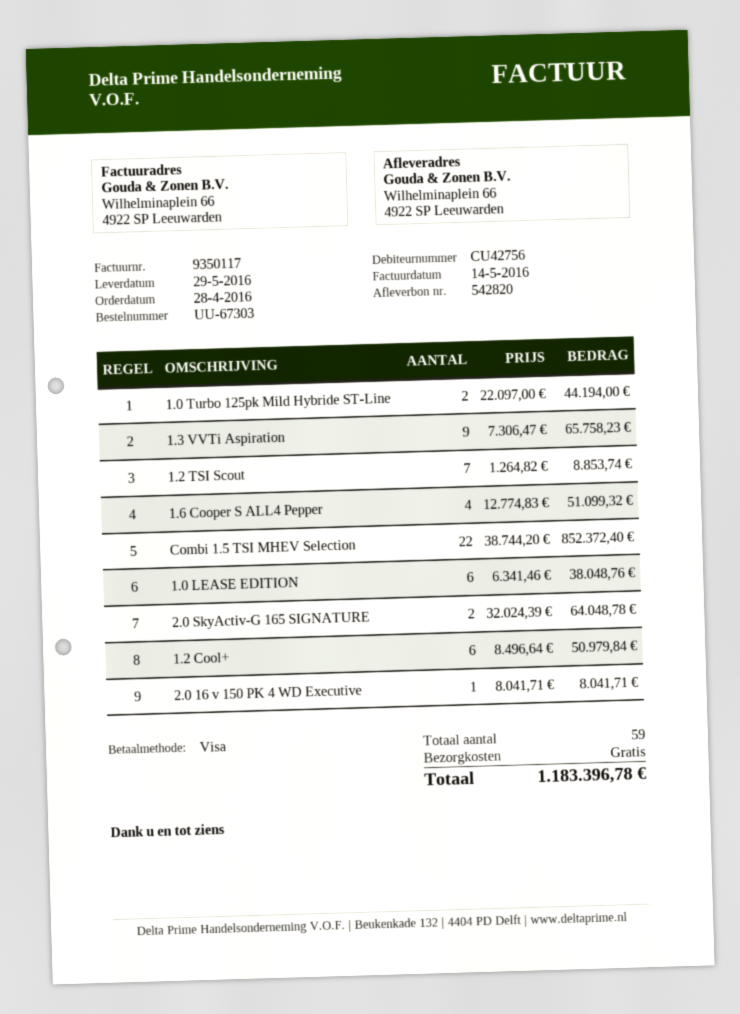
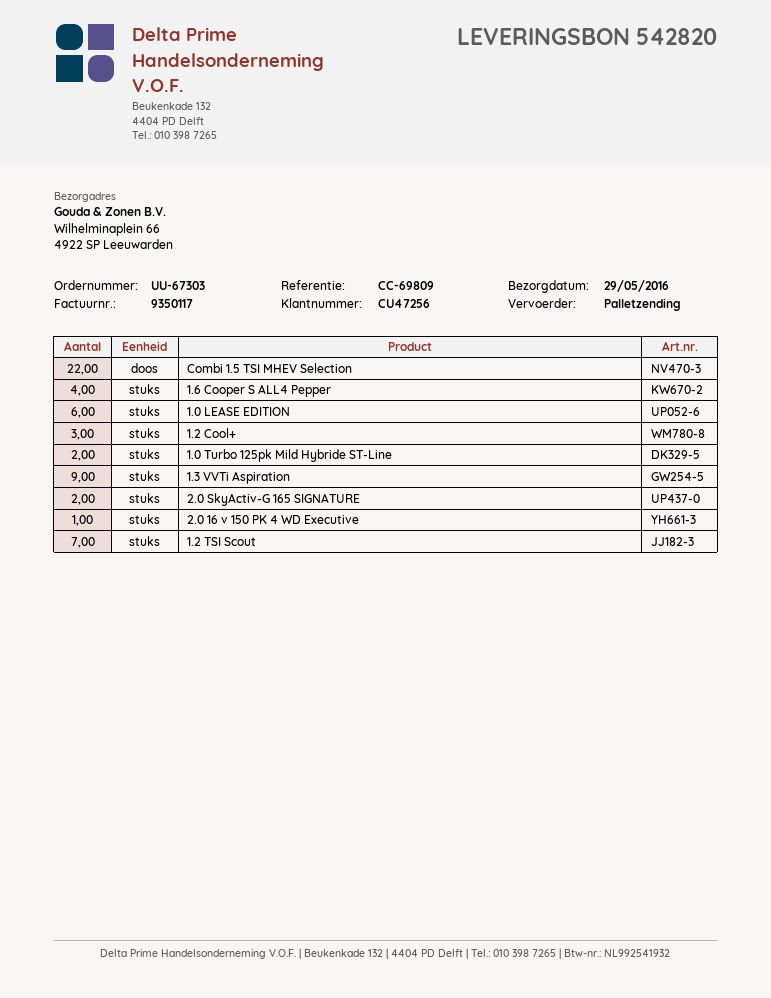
customer number: CU42756 -> CU47256
1.2 Cool+: 6 -> 3

